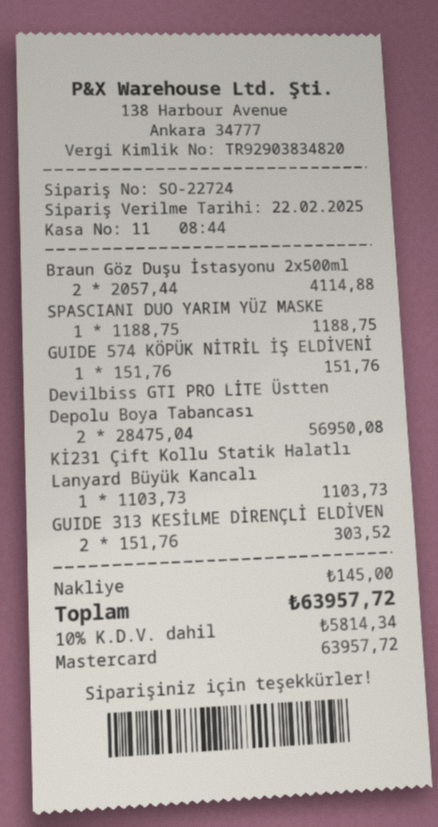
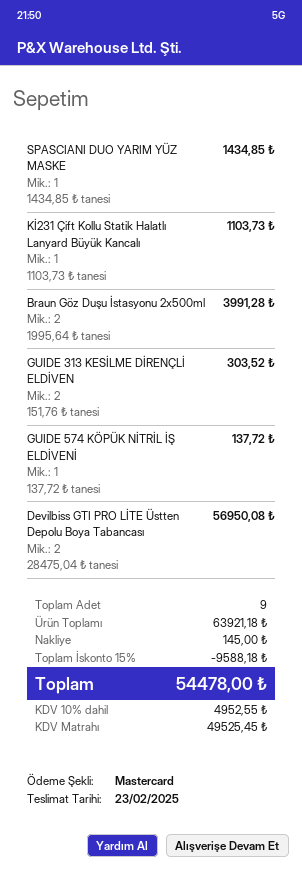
Braun Göz Duşu İstasyonu 2x500ml: 2 x 2057.44 = 4114.88 -> 2 x 1995.64 = 3991.28
SPASCIANI DUO YARIM YÜZ MASKE: 1 x 1188.75 = 1188.75 -> 1 x 1434.85 = 1434.85
GUIDE 574 KÖPÜK NİTRİL İŞ ELDİVENİ: 1 x 151.76 = 151.76 -> 1 x 137.72 = 137.72
discount: none -> 15% = 9588.18
tax: 10% = 5814.34 -> 10% = 4952.55
total: 63957.72 -> 54478.00

